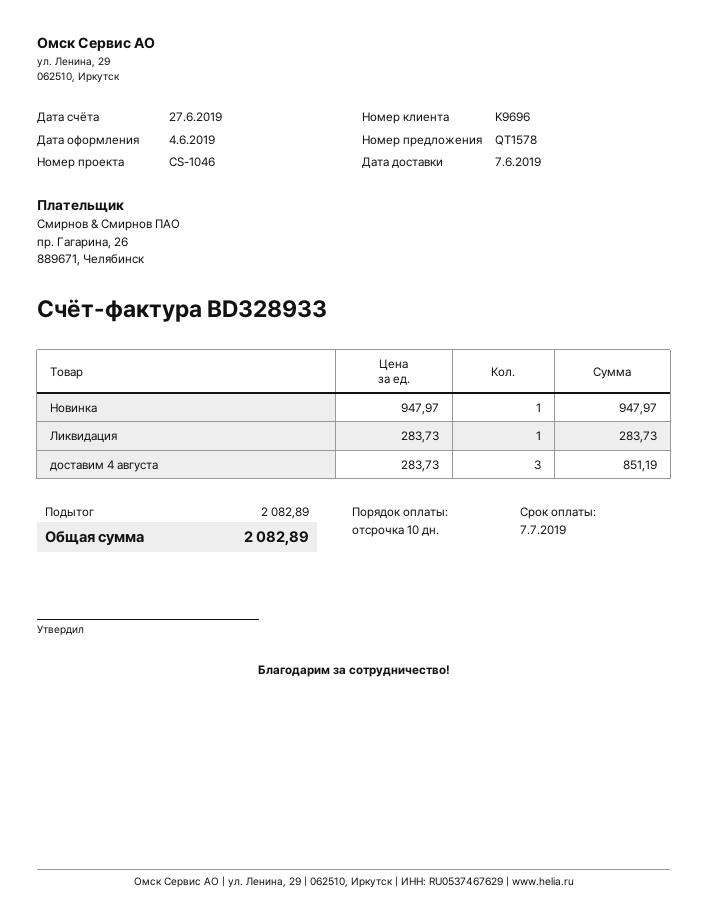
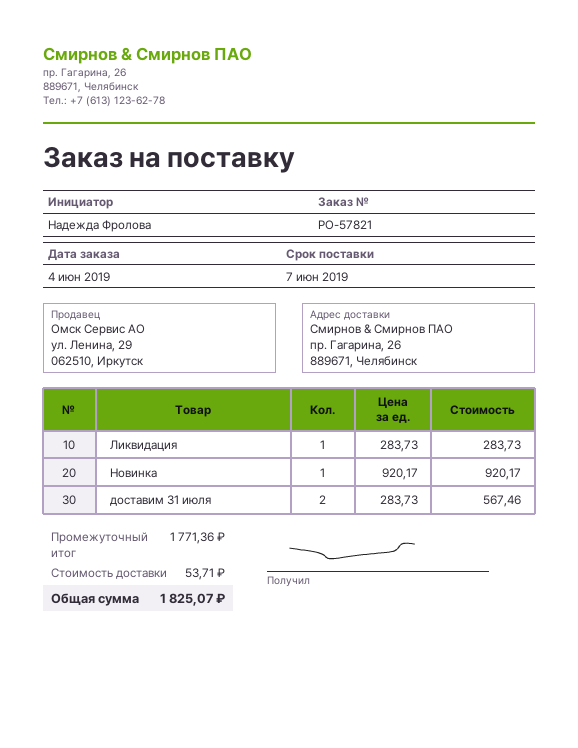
Новинка: 1 x 947.97 = 947.97 -> 1 x 920.17 = 920.17
доставим 4 августа: 3 x 283.73 = 851.19 -> none
доставим 31 июля: none -> 2 x 283.73 = 567.46
subtotal: 2082.89 -> 1771.36
shipping: none -> 53.71
total: 2082.89 -> 1825.07

